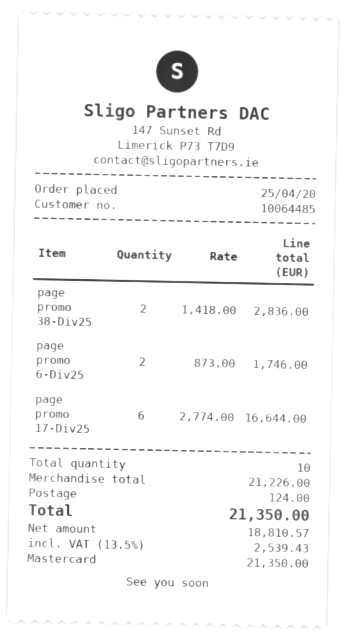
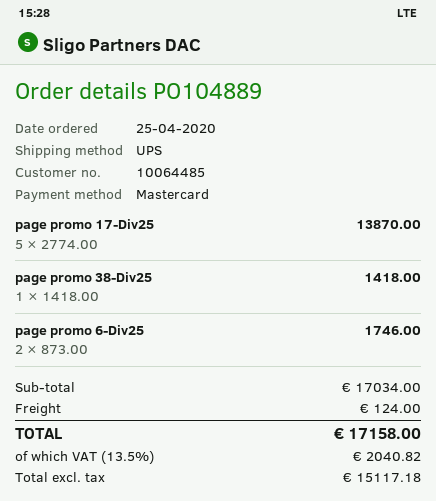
page promo 38-Div25: 2 x 1418.00 = 2836.00 -> 1 x 1418.00 = 1418.00
page promo 17-Div25: 6 x 2774.00 = 16644.00 -> 5 x 2774.00 = 13870.00
subtotal: 21226.00 -> 17034.00
net: 18810.57 -> 15117.18
tax: 13.5% = 2539.43 -> 13.5% = 2040.82
total: 21350.00 -> 17158.00

